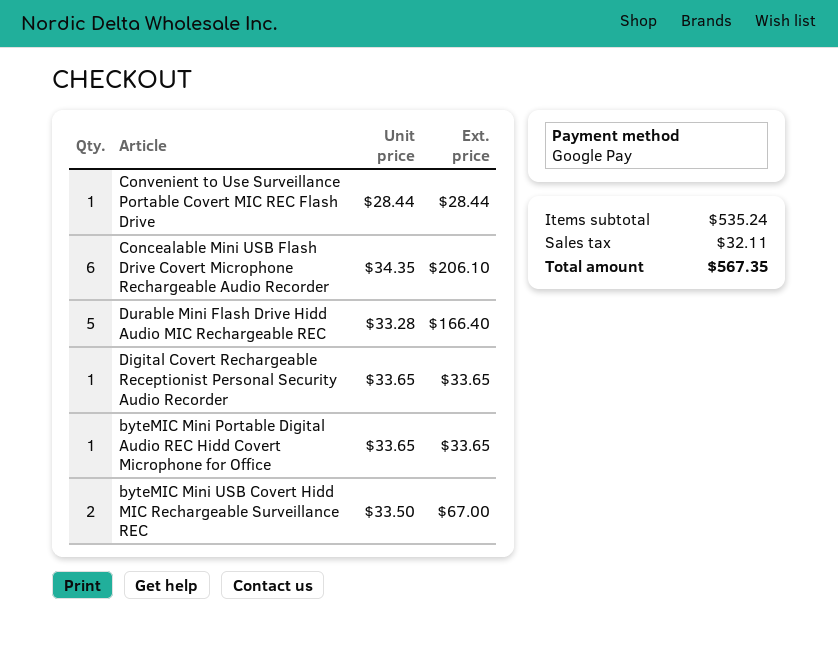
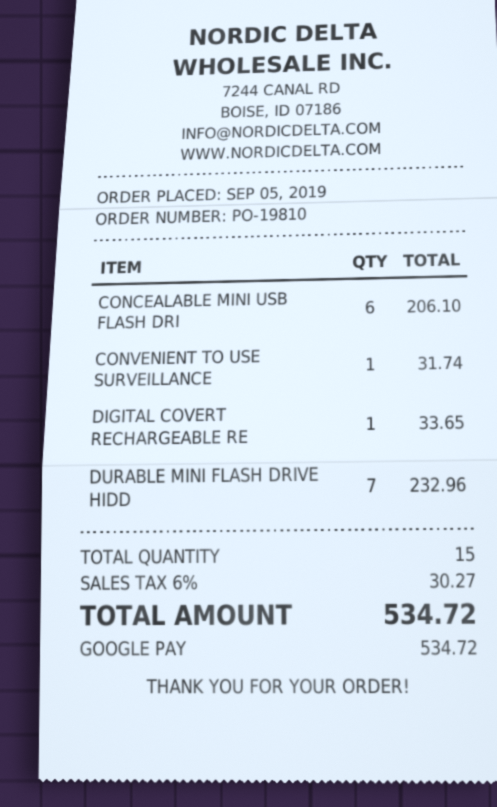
Convenient to Use Surveillance Portable Covert MIC REC Flash Drive: 1 for 28.44 -> 1 for 31.74
Durable Mini Flash Drive Hidd Audio MIC Rechargeable REC: 5 for 166.40 -> 7 for 232.96
byteMIC Mini Portable Digital Audio REC Hidd Covert Microphone for Office: 1 for 33.65 -> none
byteMIC Mini USB Covert Hidd MIC Rechargeable Surveillance REC: 2 for 67.00 -> none
tax: 32.11 -> 30.27
total: 567.35 -> 534.72

